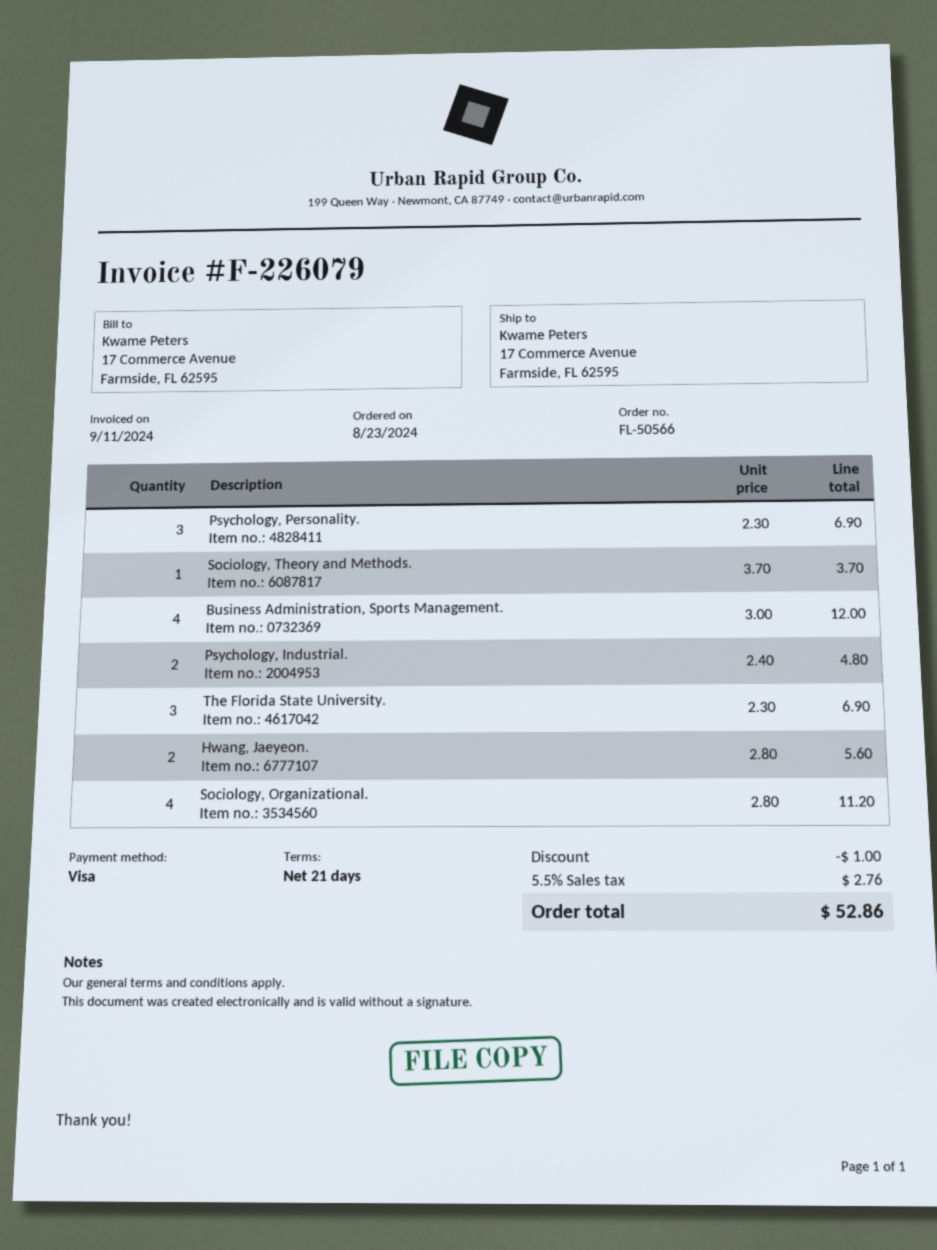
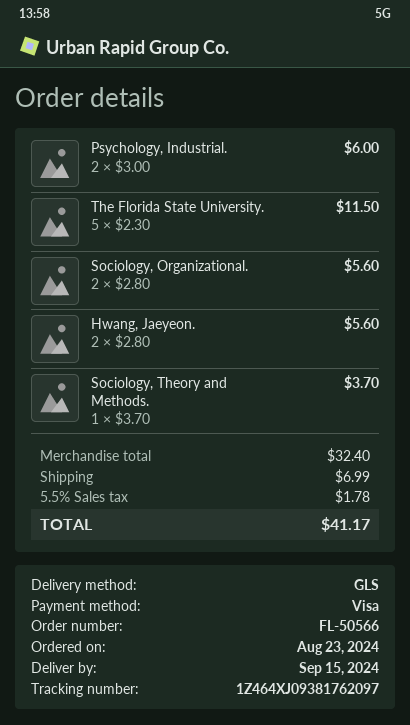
Psychology, Personality.: 3 x 2.30 = 6.90 -> none
Business Administration, Sports Management.: 4 x 3.00 = 12.00 -> none
Psychology, Industrial.: 2 x 2.40 = 4.80 -> 2 x 3.00 = 6.00
The Florida State University.: 3 x 2.30 = 6.90 -> 5 x 2.30 = 11.50
Sociology, Organizational.: 4 x 2.80 = 11.20 -> 2 x 2.80 = 5.60
discount: 1.00 -> none
shipping: none -> 6.99
tax: 5.5% = 2.76 -> 5.5% = 1.78
total: 52.86 -> 41.17

